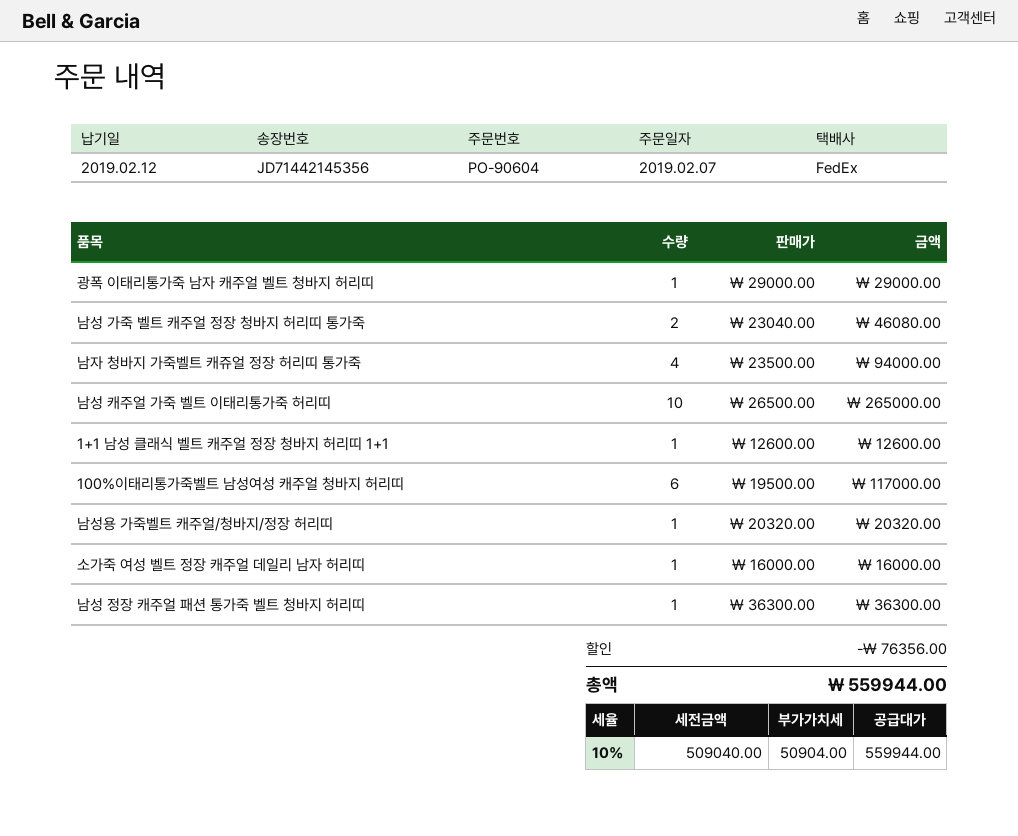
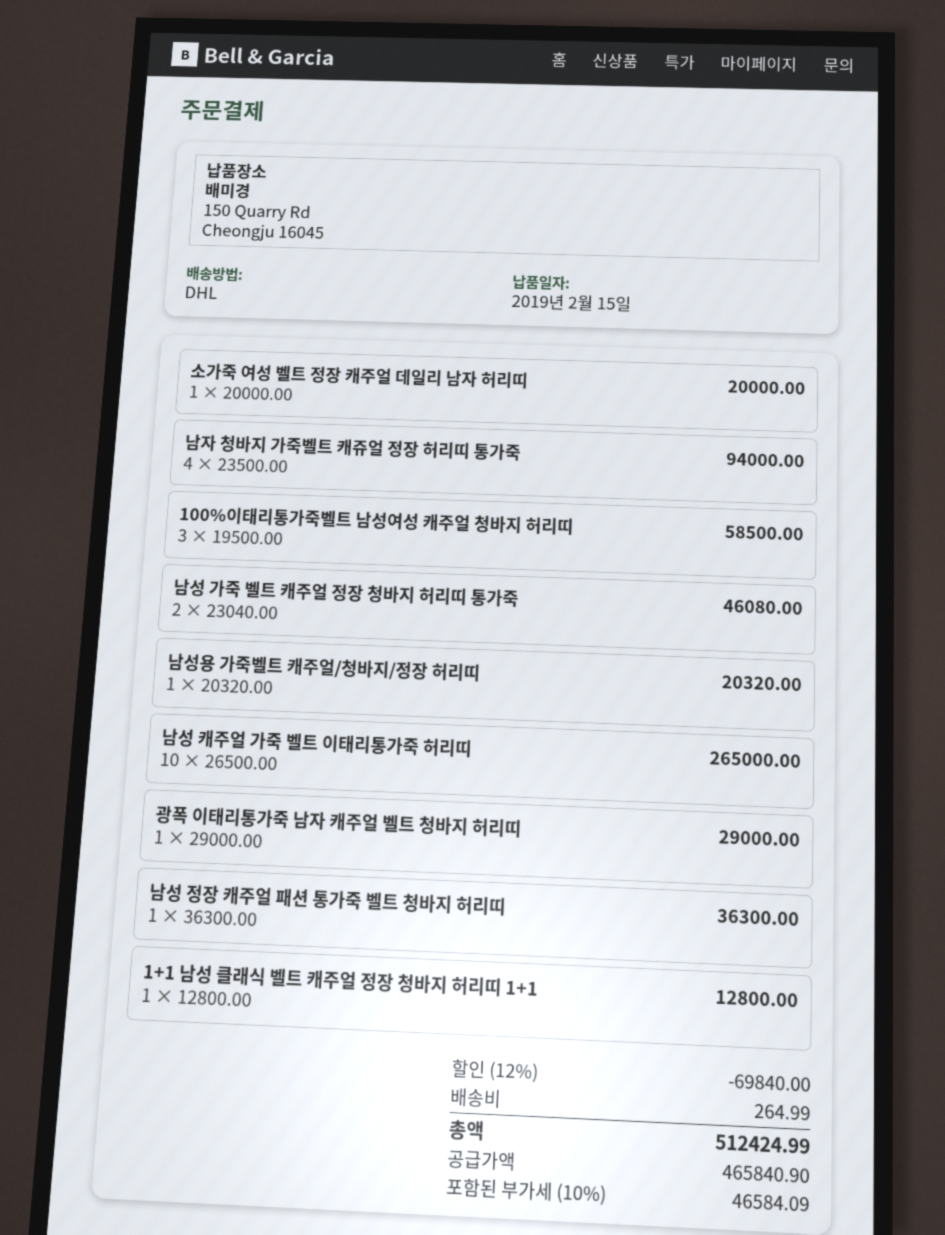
delivery date: 2019-02-12 -> 2019-02-15
shipping method: FedEx -> DHL
1+1 남성 클래식 벨트 캐주얼 정장 청바지 허리띠 1+1: 1 x 12600.00 = 12600.00 -> 1 x 12800.00 = 12800.00
100%이태리통가죽벨트 남성여성 캐주얼 청바지 허리띠: 6 x 19500.00 = 117000.00 -> 3 x 19500.00 = 58500.00
소가죽 여성 벨트 정장 캐주얼 데일리 남자 허리띠: 1 x 16000.00 = 16000.00 -> 1 x 20000.00 = 20000.00
discount: 76356.00 -> 69840.00
shipping: none -> 264.99
net: 509040.00 -> 465840.90
tax: 10% = 50904.00 -> 10% = 46584.09
total: 559944.00 -> 512424.99

